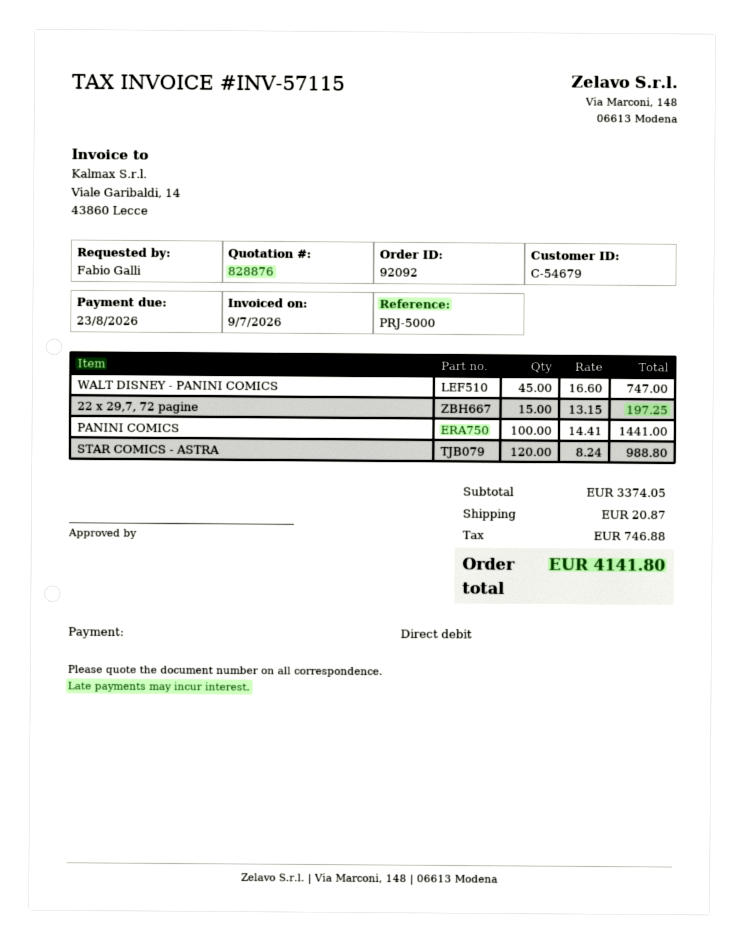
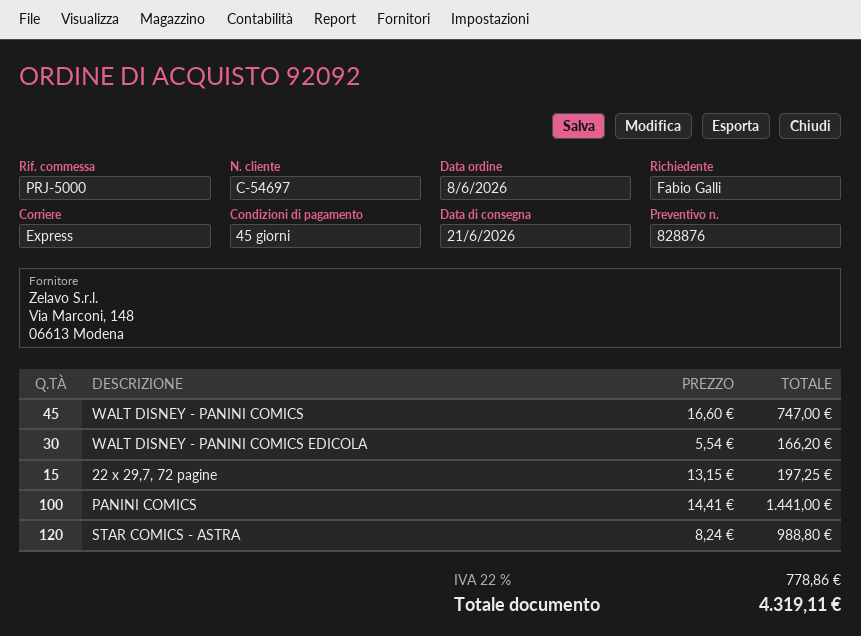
customer number: C-54679 -> C-54697
WALT DISNEY - PANINI COMICS EDICOLA: none -> 30 x 5.54 = 166.20
shipping: 20.87 -> none
tax: 746.88 -> 778.86
total: 4141.80 -> 4319.11

